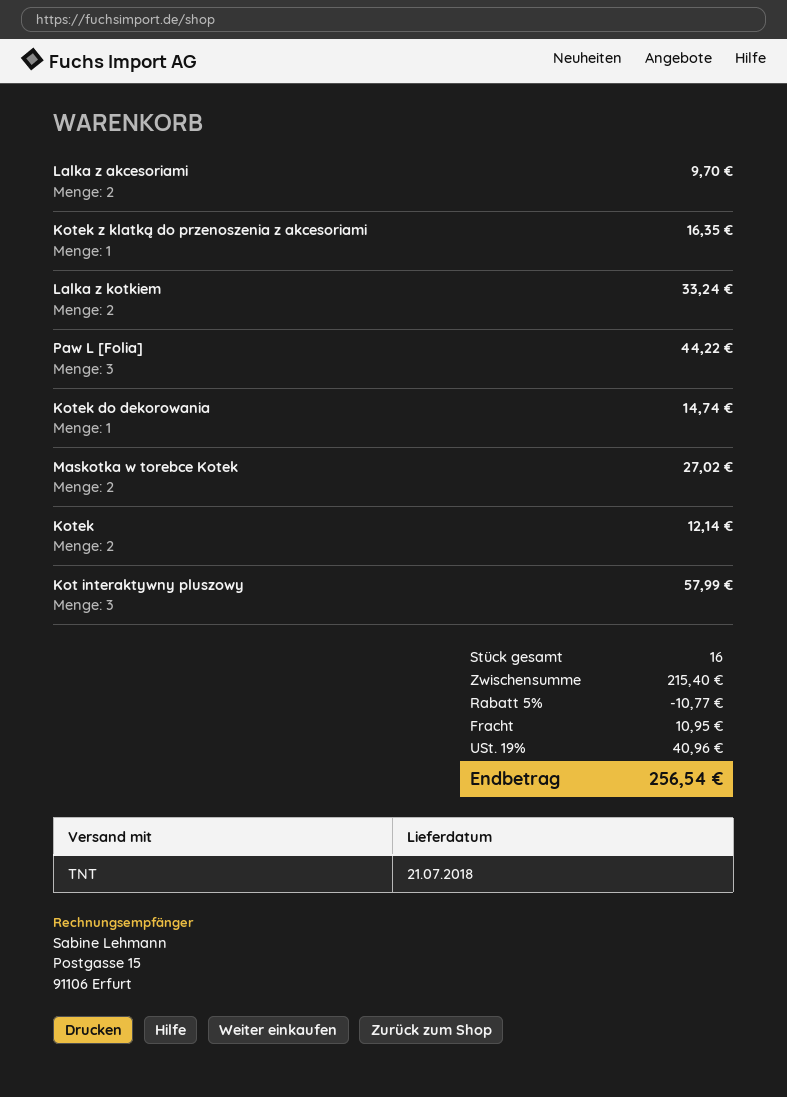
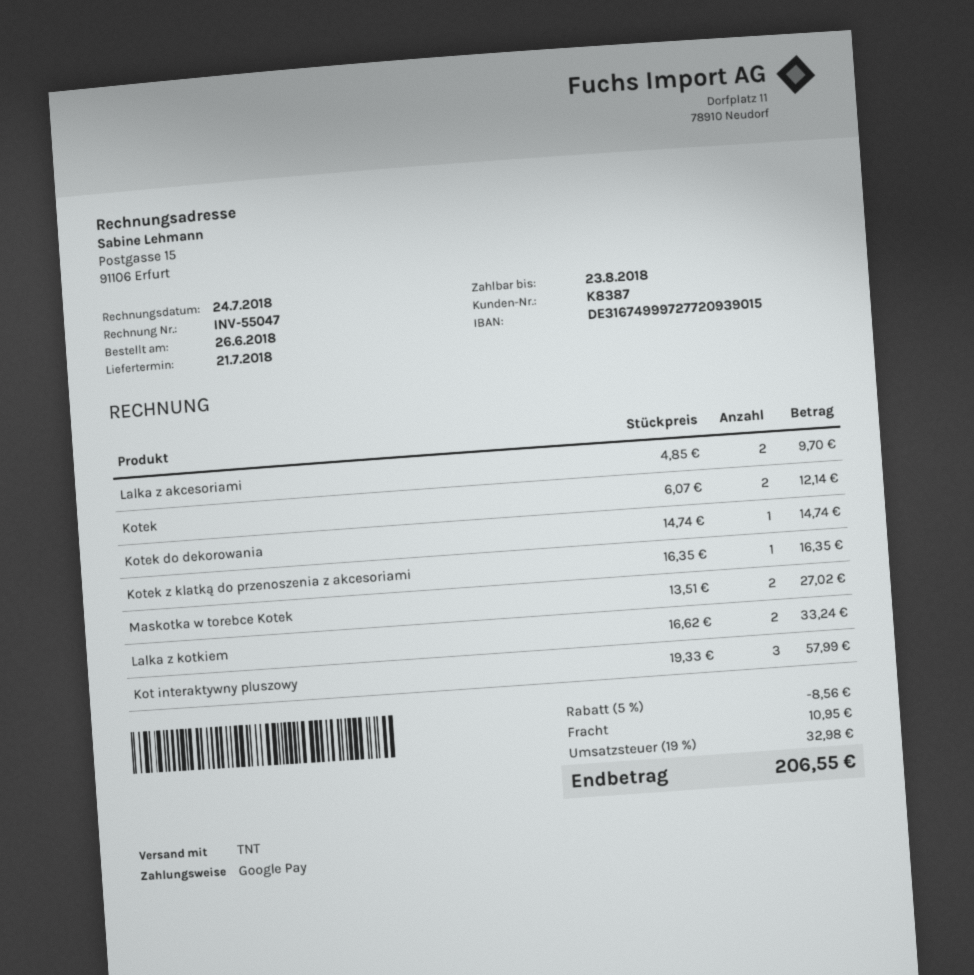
Paw L [Folia]: 3 for 44.22 -> none
discount: 5% = 10.77 -> 5% = 8.56
tax: 19% = 40.96 -> 19% = 32.98
total: 256.54 -> 206.55

